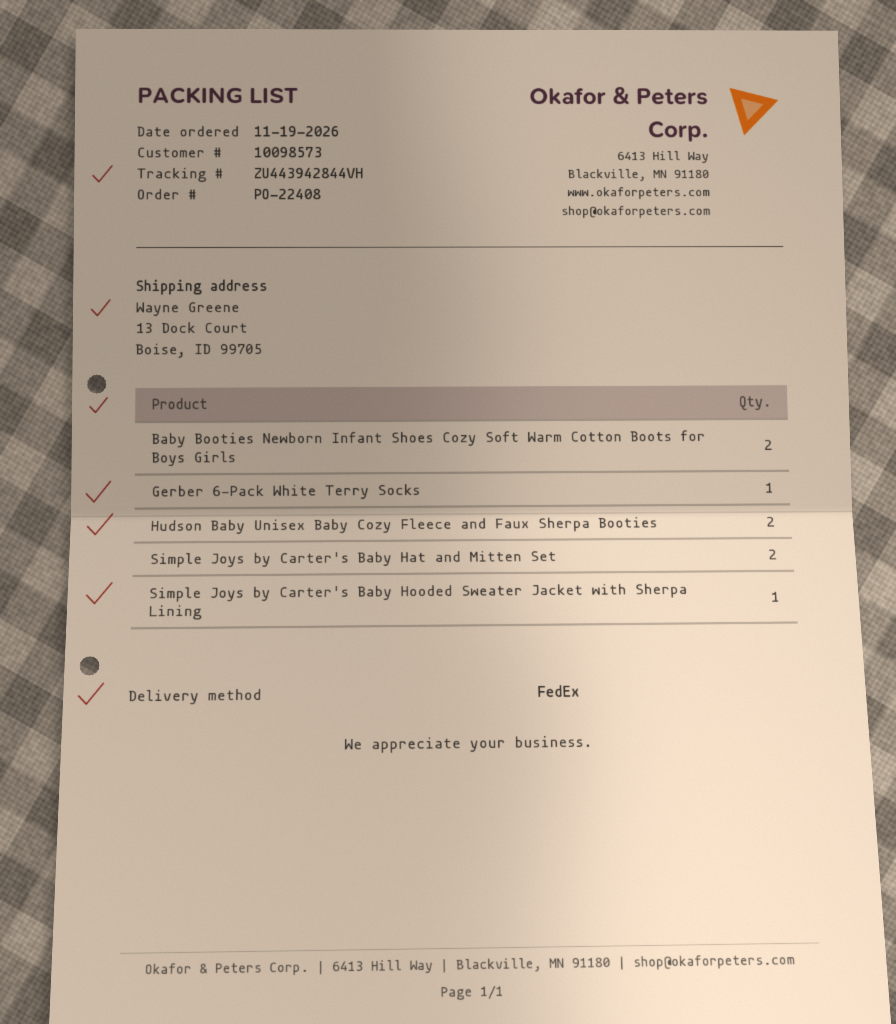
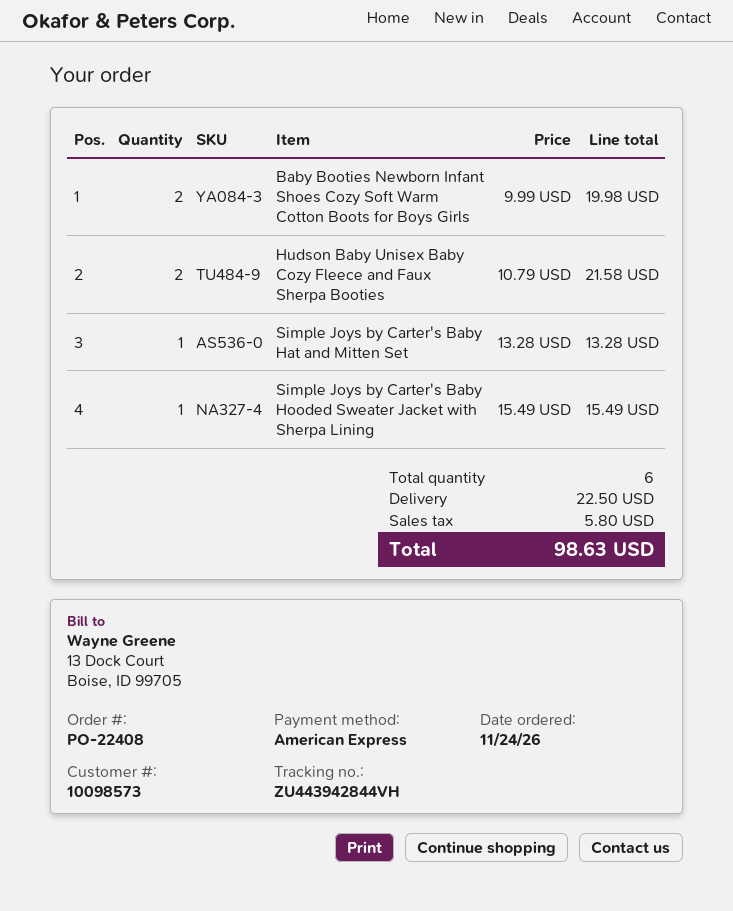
order date: 2026-11-19 -> 2026-11-24
Gerber 6-Pack White Terry Socks: 1 -> none
Simple Joys by Carter's Baby Hat and Mitten Set: 2 -> 1

